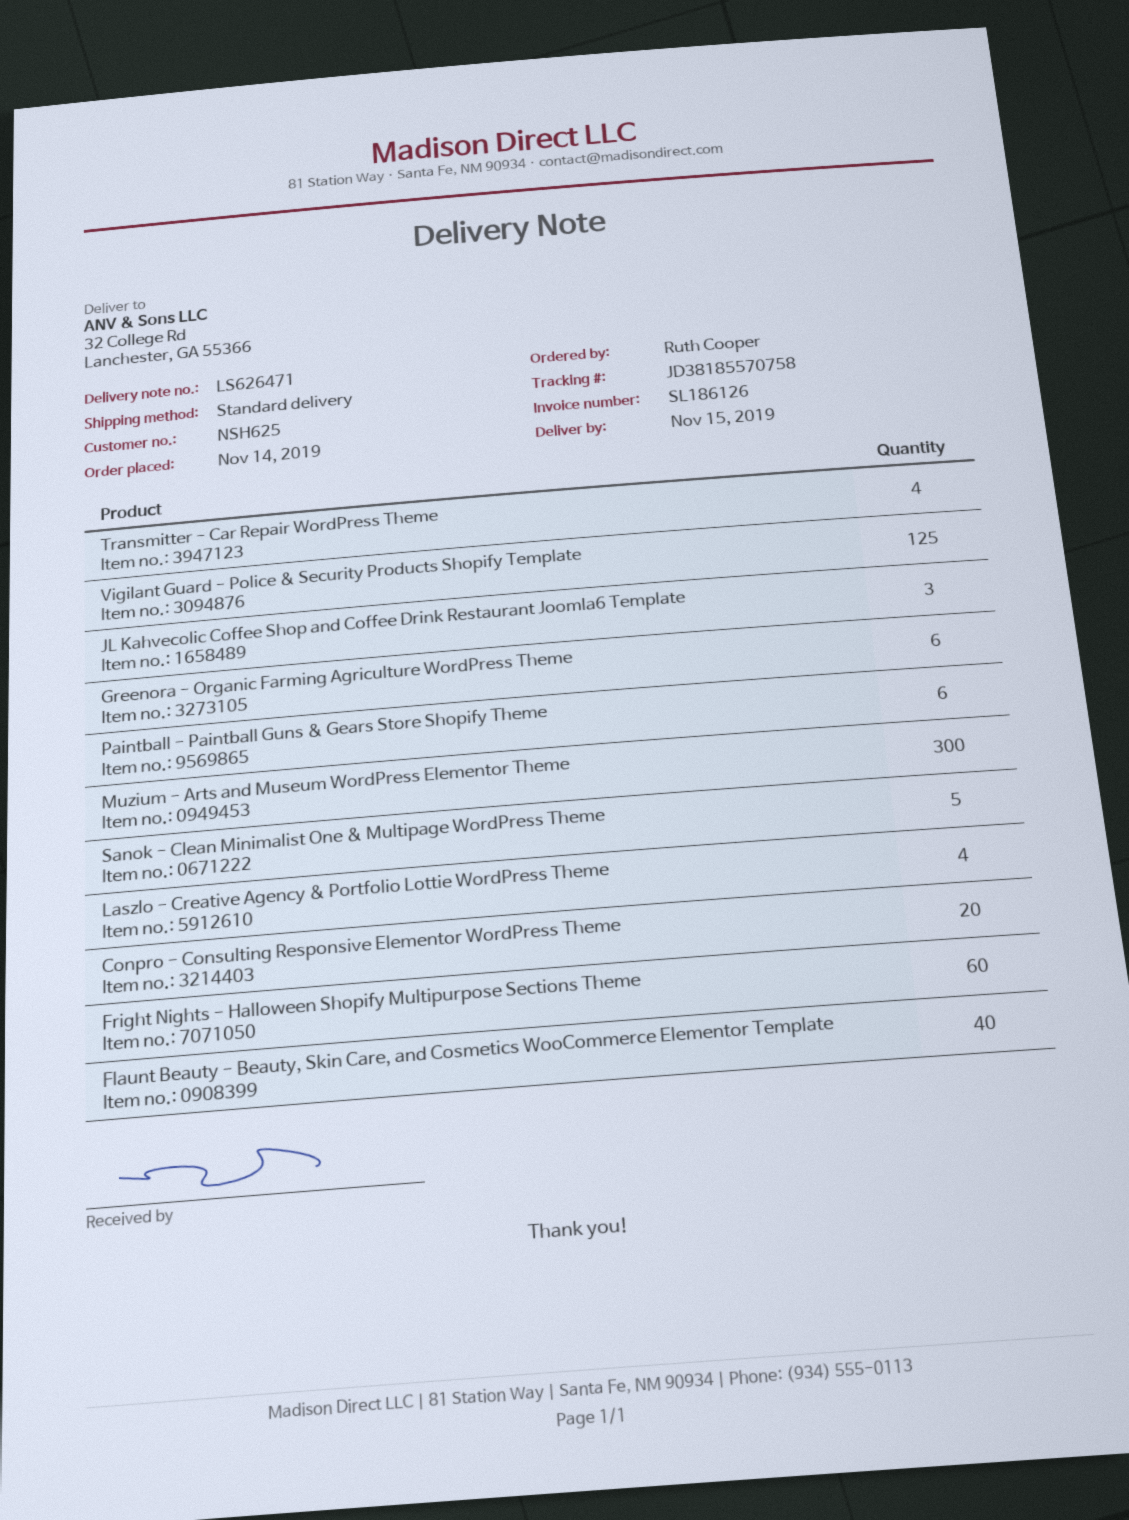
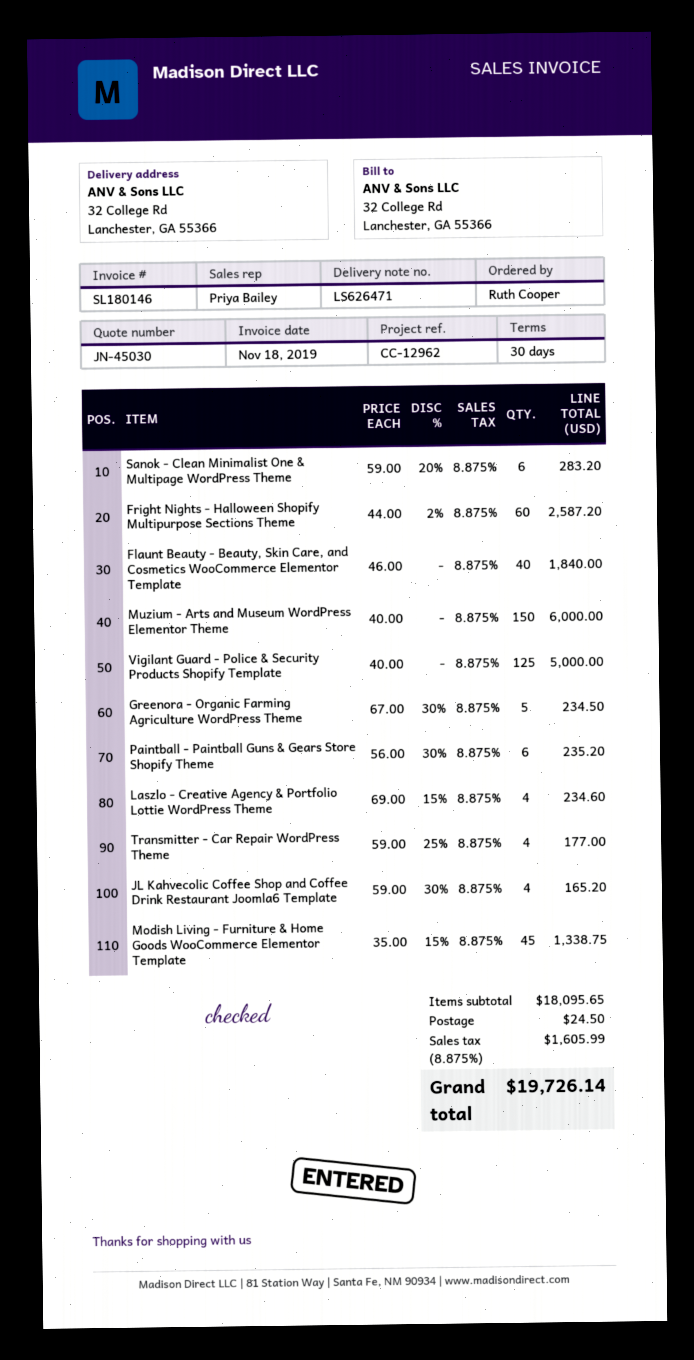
invoice number: SL186126 -> SL180146
JL Kahvecolic Coffee Shop and Coffee Drink Restaurant Joomla6 Template: 3 -> 4
Greenora - Organic Farming Agriculture WordPress Theme: 6 -> 5
Muzium - Arts and Museum WordPress Elementor Theme: 300 -> 150
Sanok - Clean Minimalist One & Multipage WordPress Theme: 5 -> 6
Conpro - Consulting Responsive Elementor WordPress Theme: 20 -> none
Modish Living - Furniture & Home Goods WooCommerce Elementor Template: none -> 45

